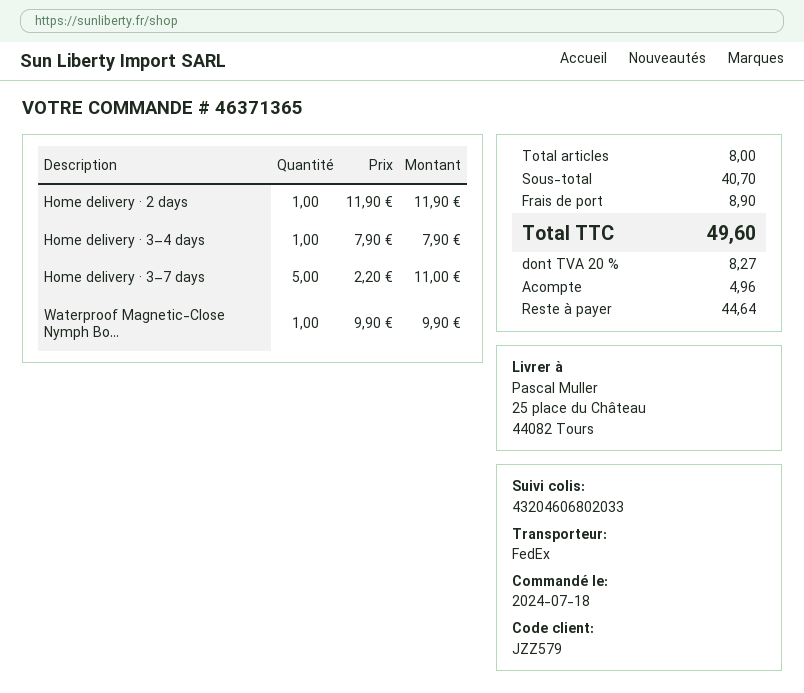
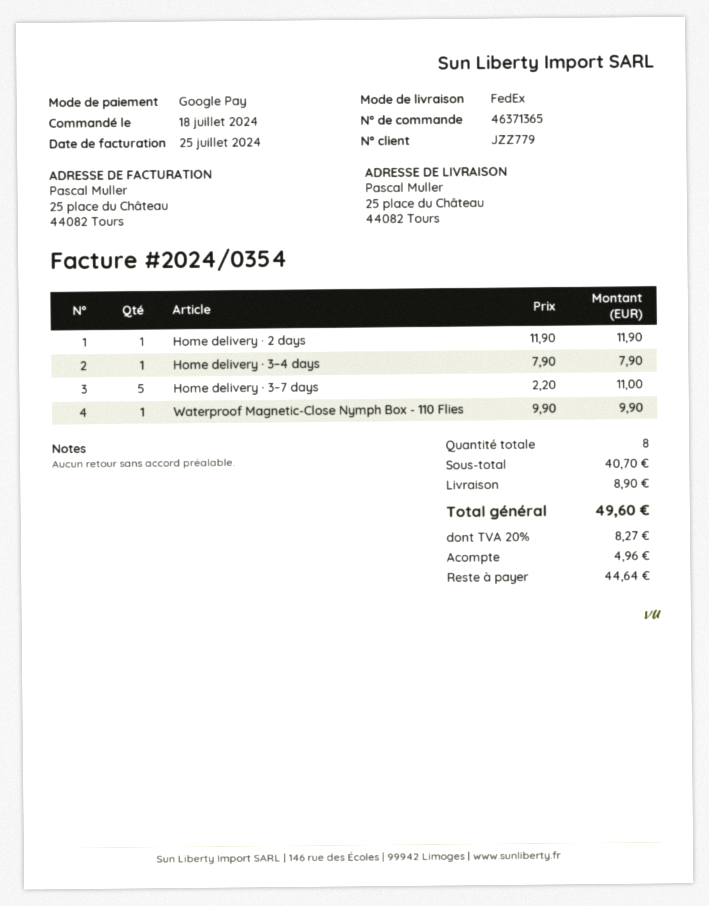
customer number: JZZ579 -> JZZ779

